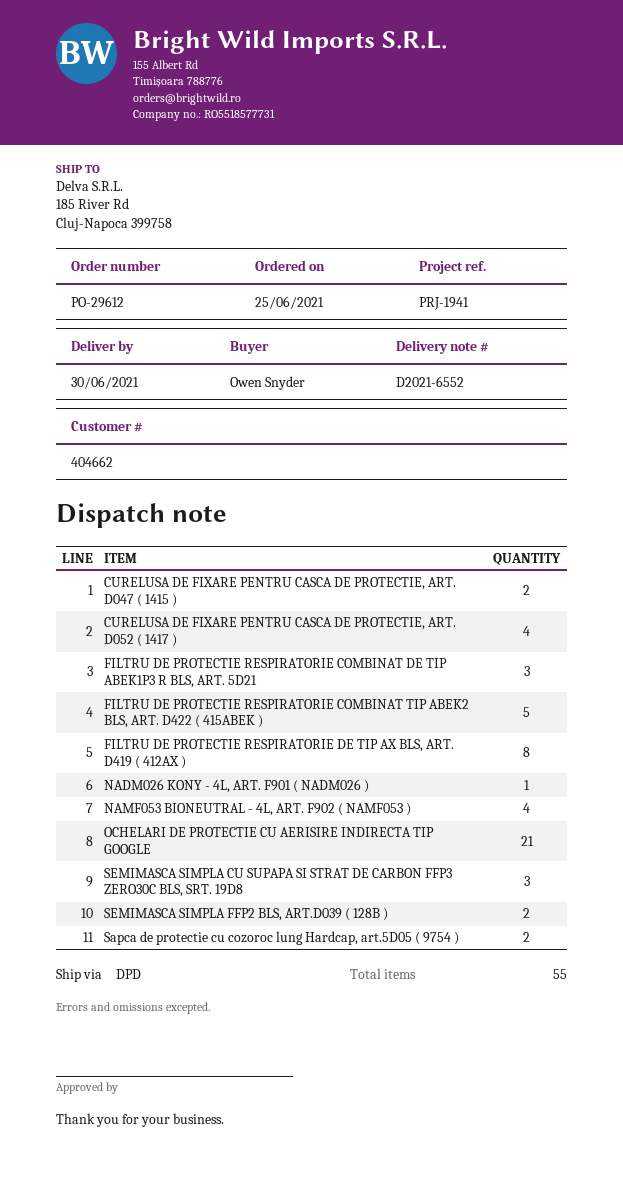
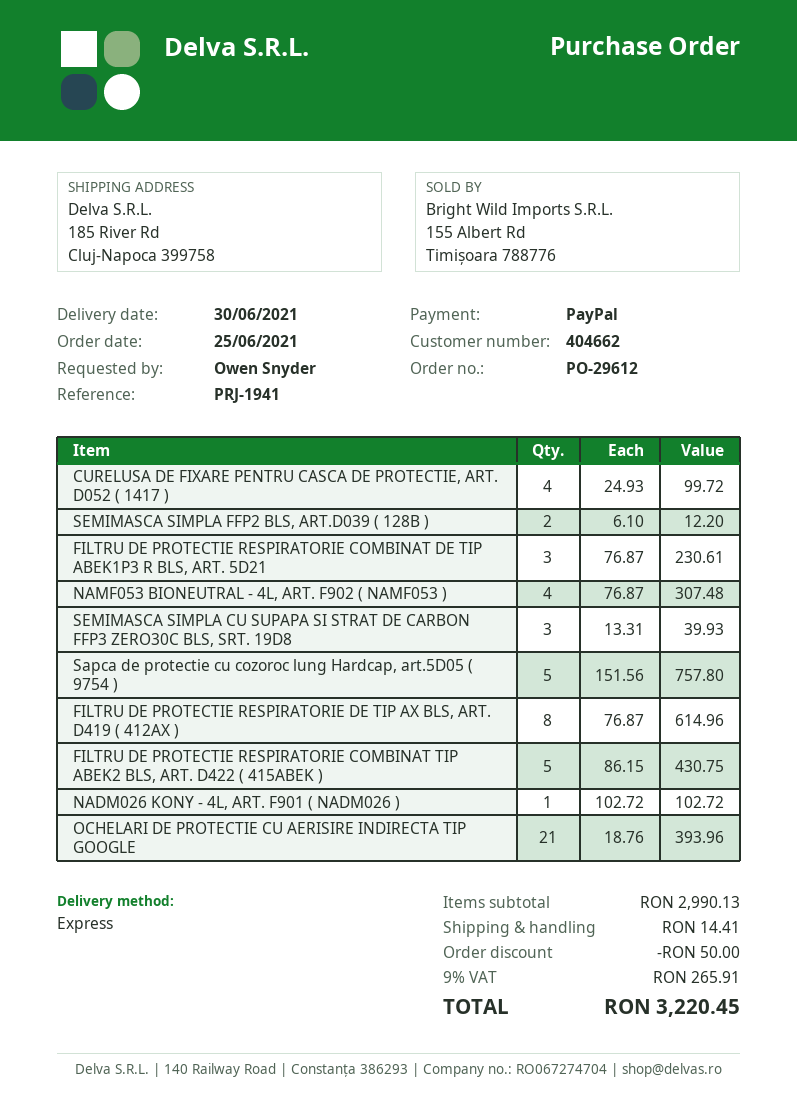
shipping method: DPD -> express
CURELUSA DE FIXARE PENTRU CASCA DE PROTECTIE, ART. D047 ( 1415 ): 2 -> none
Sapca de protectie cu cozoroc lung Hardcap, art.5D05 ( 9754 ): 2 -> 5

